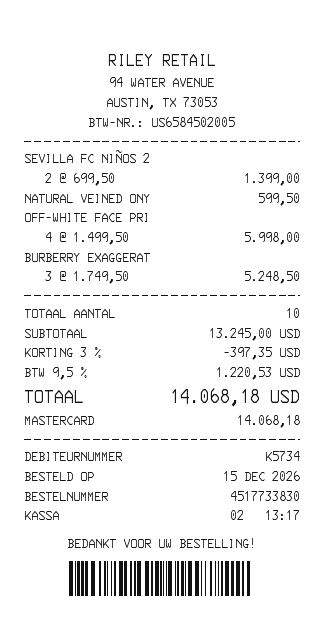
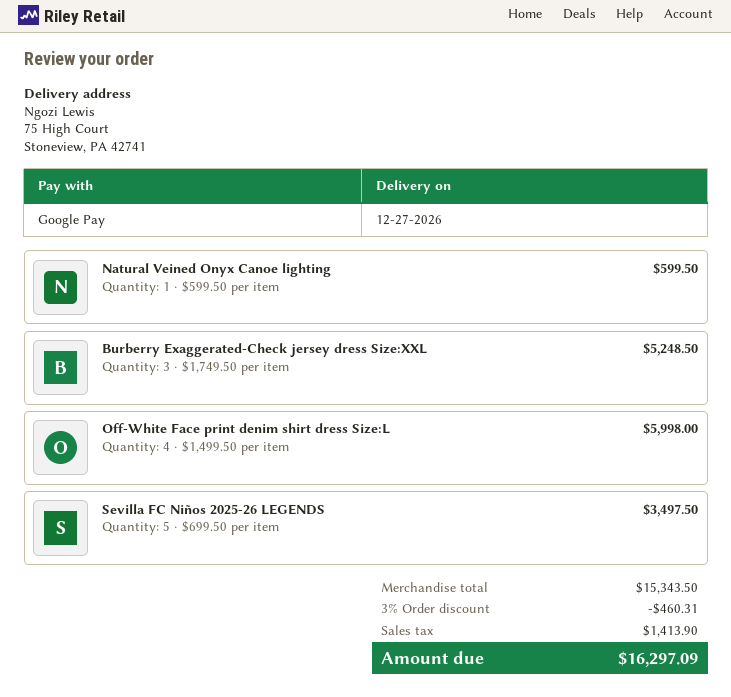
payment method: Mastercard -> Google Pay
SEVILLA FC NIÑOS 2: 2 x 699.50 = 1399.00 -> 5 x 699.50 = 3497.50
subtotal: 13245.00 -> 15343.50
discount: 3% = 397.35 -> 3% = 460.31
tax: 1220.53 -> 1413.90
total: 14068.18 -> 16297.09

